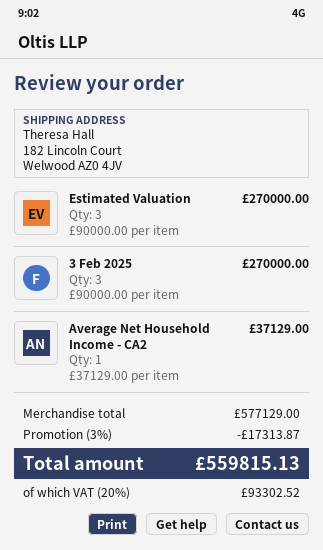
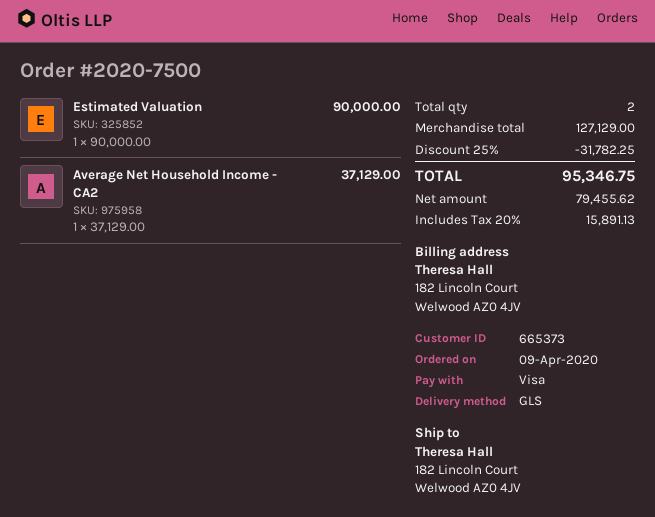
Estimated Valuation: 3 x 90000.00 = 270000.00 -> 1 x 90000.00 = 90000.00
3 Feb 2025: 3 x 90000.00 = 270000.00 -> none
subtotal: 577129.00 -> 127129.00
discount: 3% = 17313.87 -> 25% = 31782.25
tax: 20% = 93302.52 -> 20% = 15891.13
total: 559815.13 -> 95346.75

